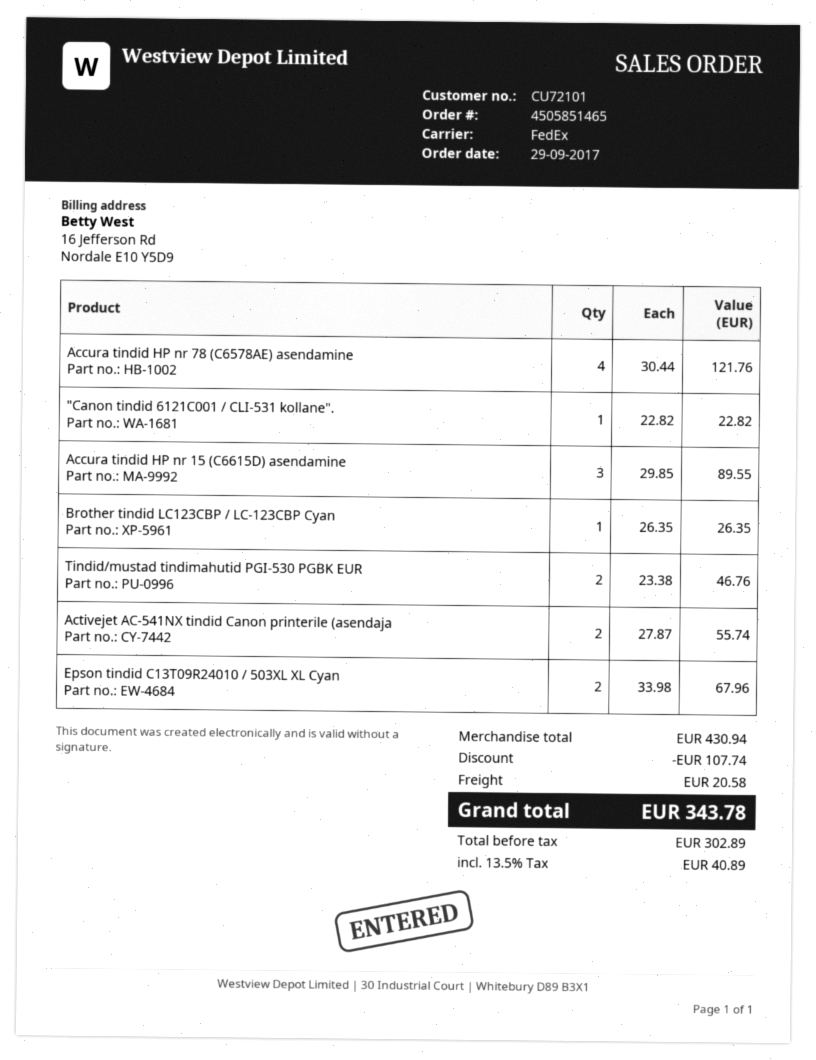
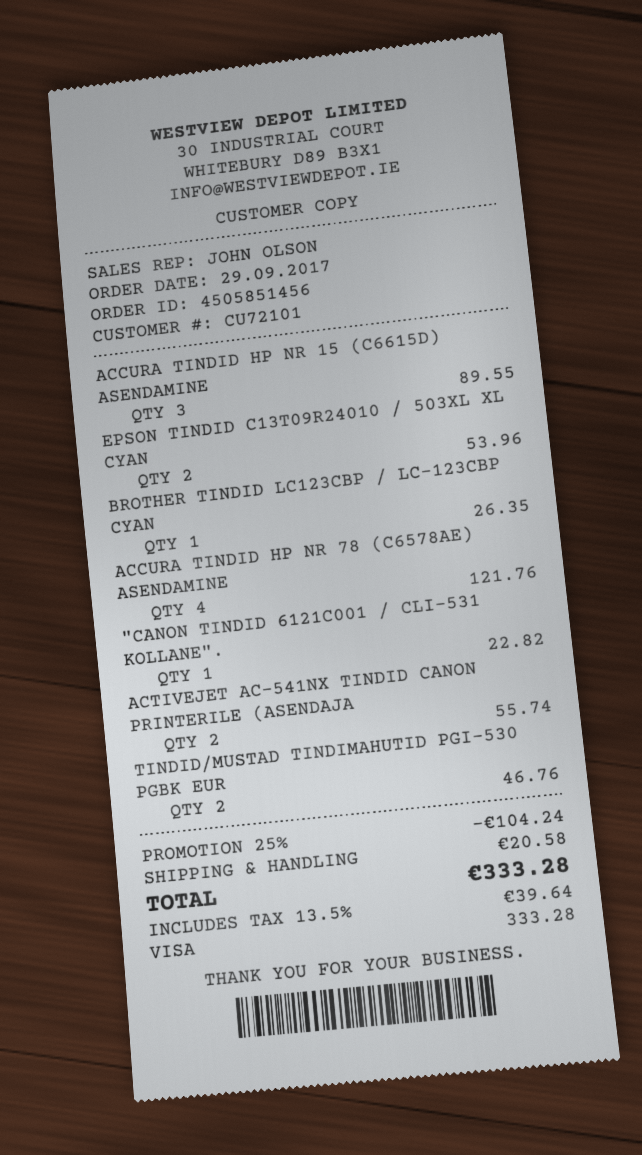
order number: 4505851465 -> 4505851456
Epson tindid C13T09R24010 / 503XL XL Cyan: 2 for 67.96 -> 2 for 53.96
discount: 107.74 -> 104.24
tax: 13.5% = 40.89 -> 13.5% = 39.64
total: 343.78 -> 333.28

